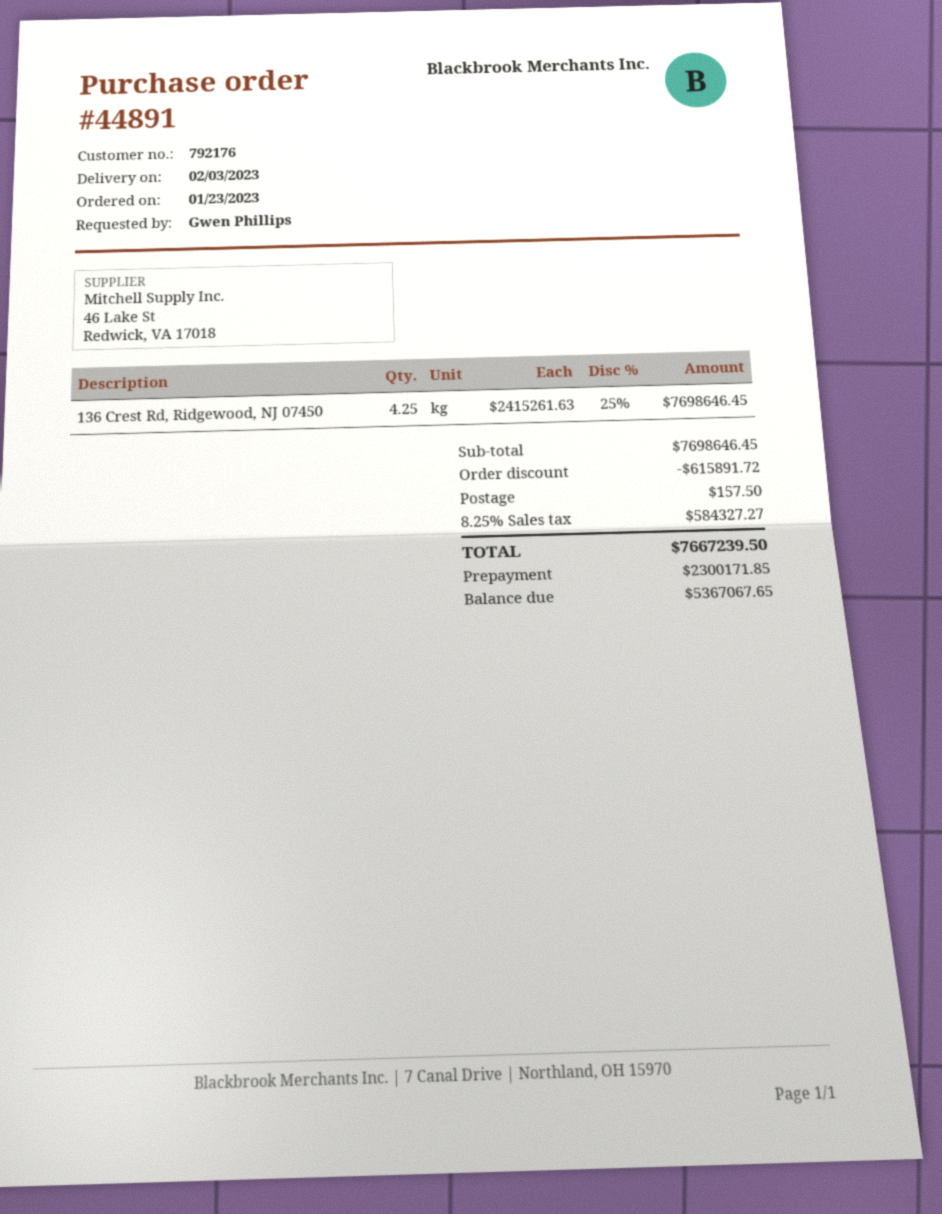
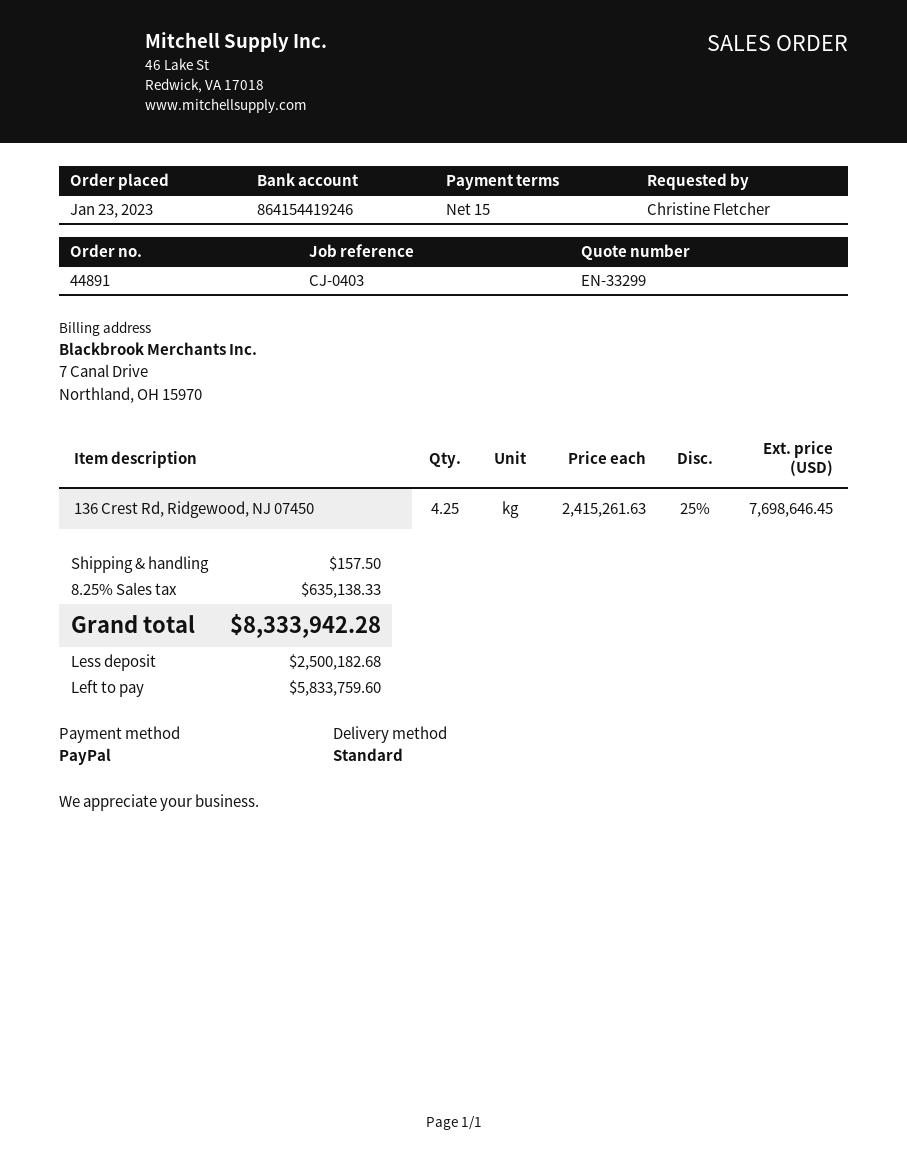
ordered by: Gwen Phillips -> Christine Fletcher
discount: 615891.72 -> none
tax: 8.25% = 584327.27 -> 8.25% = 635138.33
total: 7667239.50 -> 8333942.28
deposit: 2300171.85 -> 2500182.68
balance: 5367067.65 -> 5833759.60

